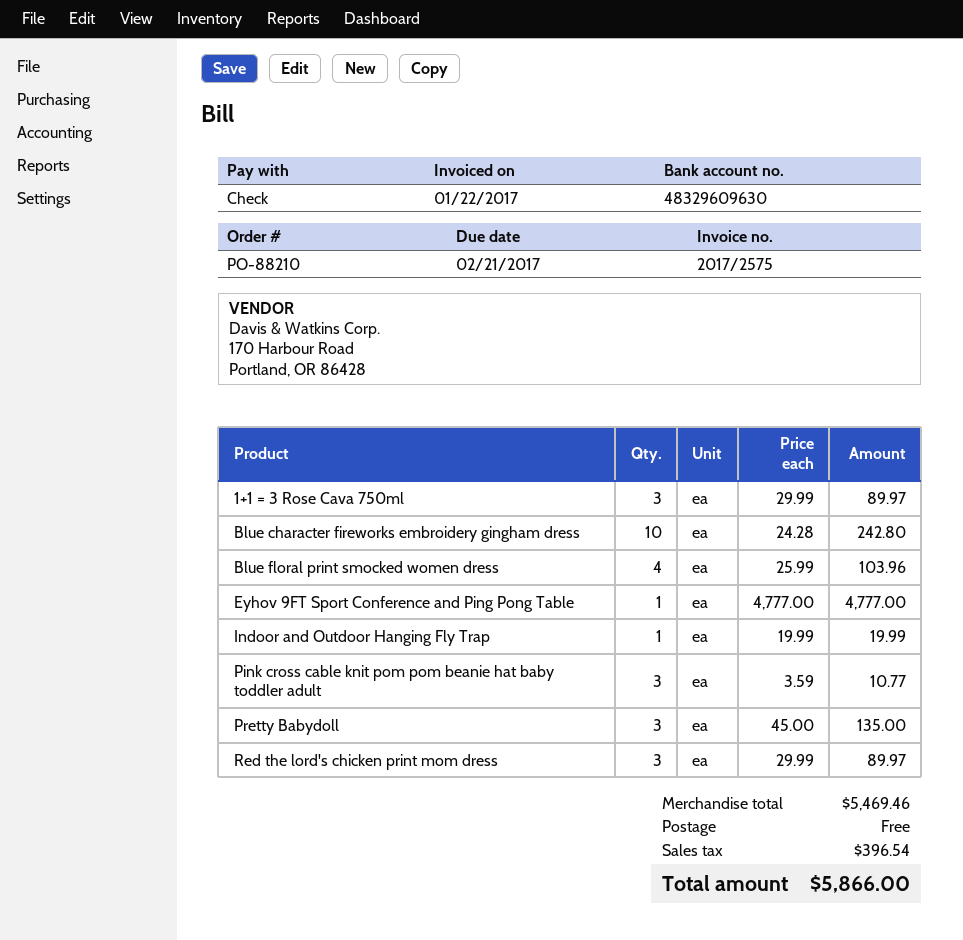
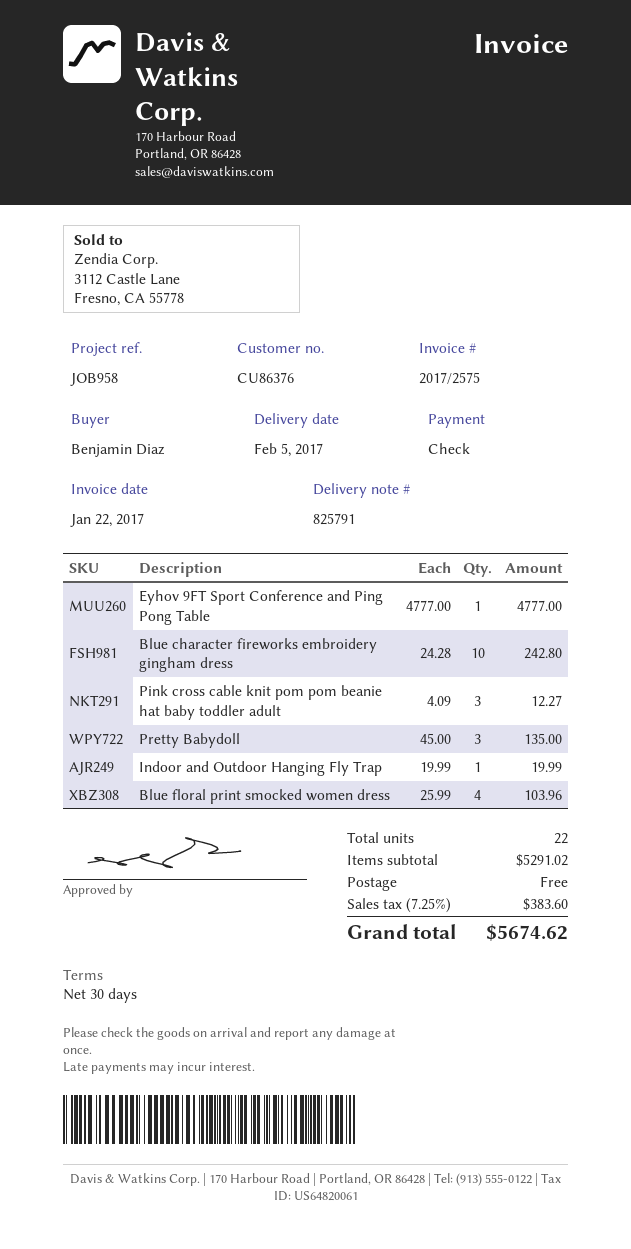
1+1 = 3 Rose Cava 750ml: 3 x 29.99 = 89.97 -> none
Pink cross cable knit pom pom beanie hat baby toddler adult: 3 x 3.59 = 10.77 -> 3 x 4.09 = 12.27
Red the lord's chicken print mom dress: 3 x 29.99 = 89.97 -> none
subtotal: 5469.46 -> 5291.02
tax: 396.54 -> 383.60
total: 5866.00 -> 5674.62

